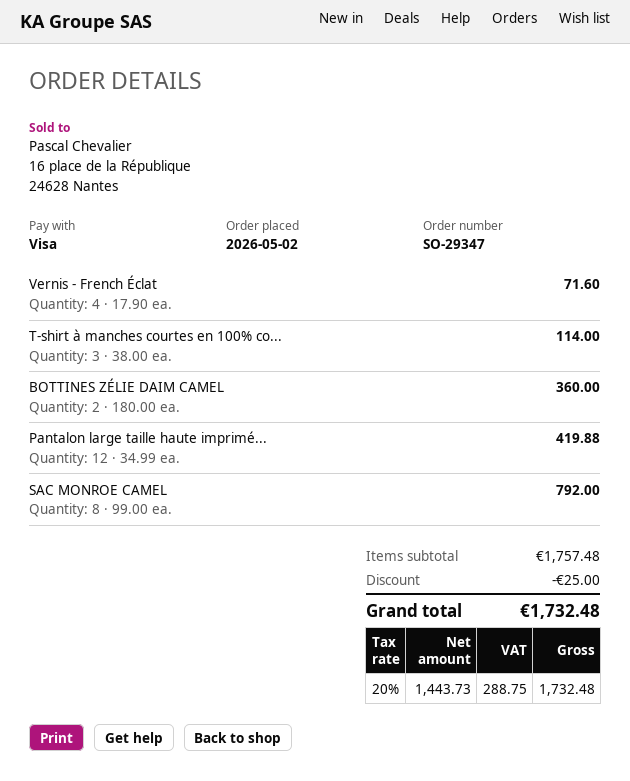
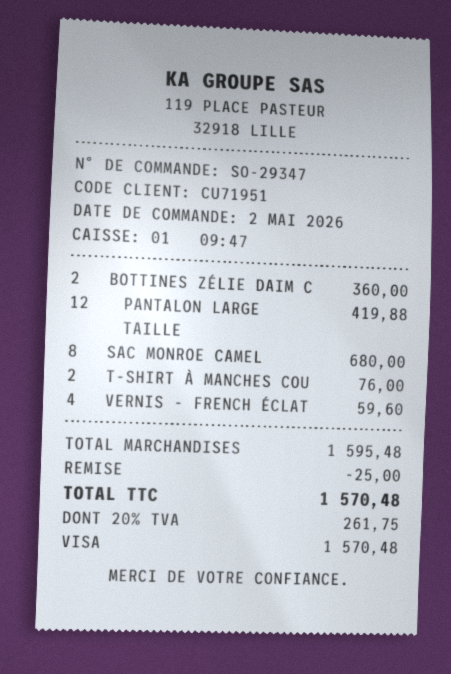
Vernis - French Éclat: 4 for 71.60 -> 4 for 59.60
T-shirt à manches courtes en 100% co...: 3 for 114.00 -> 2 for 76.00
SAC MONROE CAMEL: 8 for 792.00 -> 8 for 680.00
subtotal: 1757.48 -> 1595.48
tax: 20% = 288.75 -> 20% = 261.75
total: 1732.48 -> 1570.48

